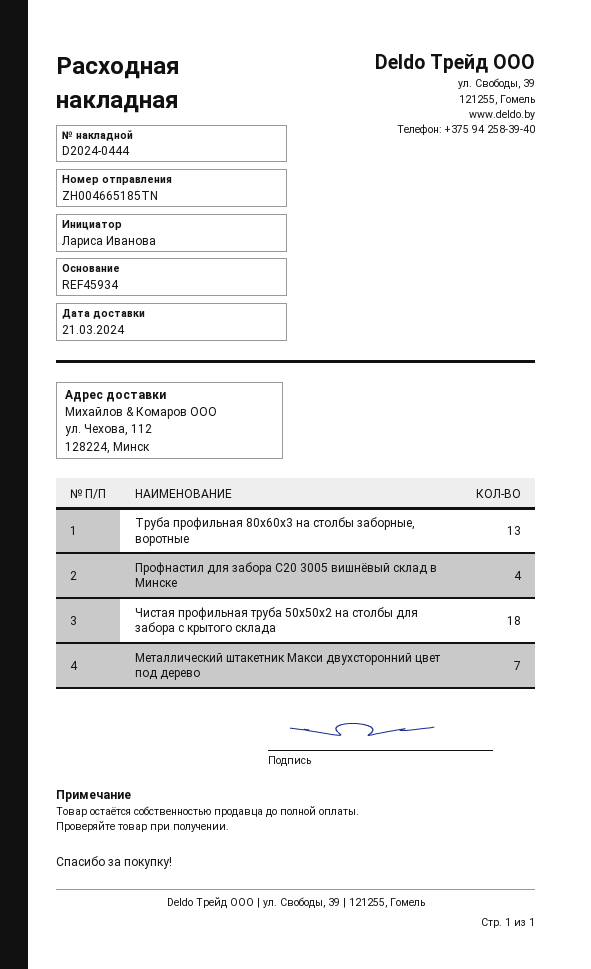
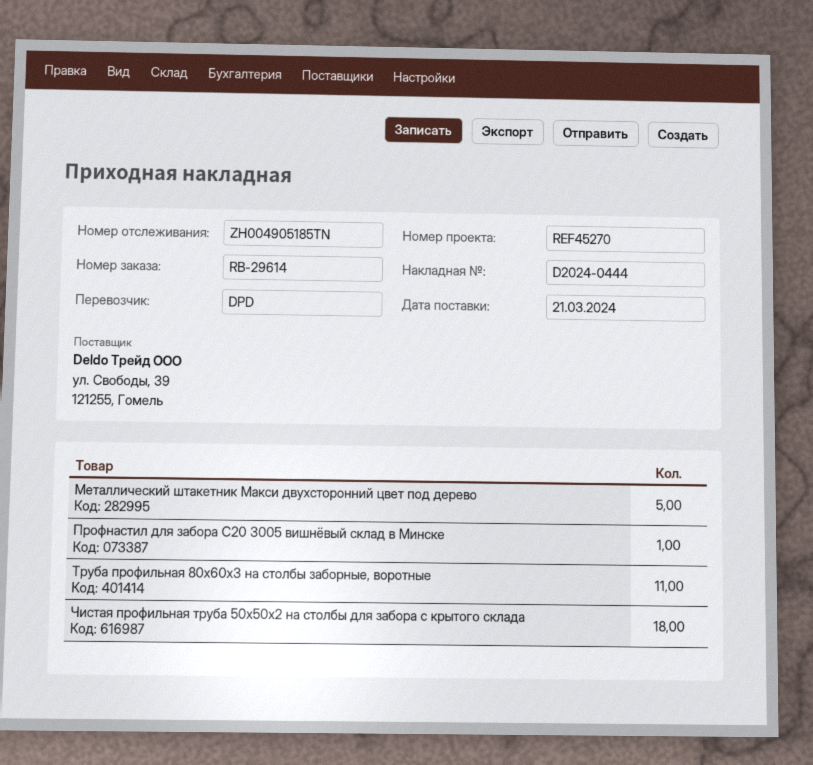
reference: REF45934 -> REF45270
tracking number: ZH004665185TN -> ZH004905185TN
Труба профильная 80х60х3 на столбы заборные, воротные: 13 -> 11
Профнастил для забора С20 3005 вишнёвый склад в Минске: 4 -> 1
Металлический штакетник Макси двухсторонний цвет под дерево: 7 -> 5

